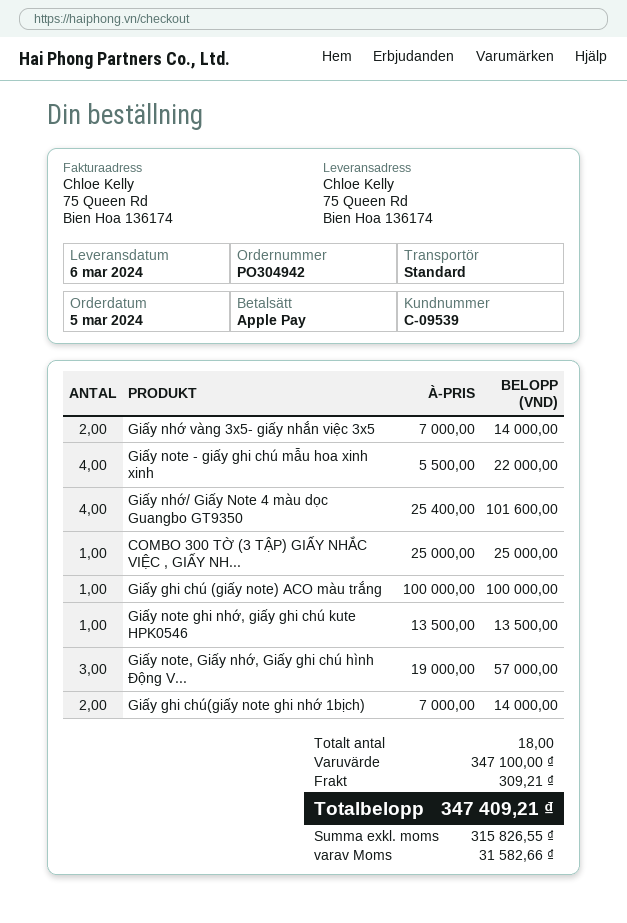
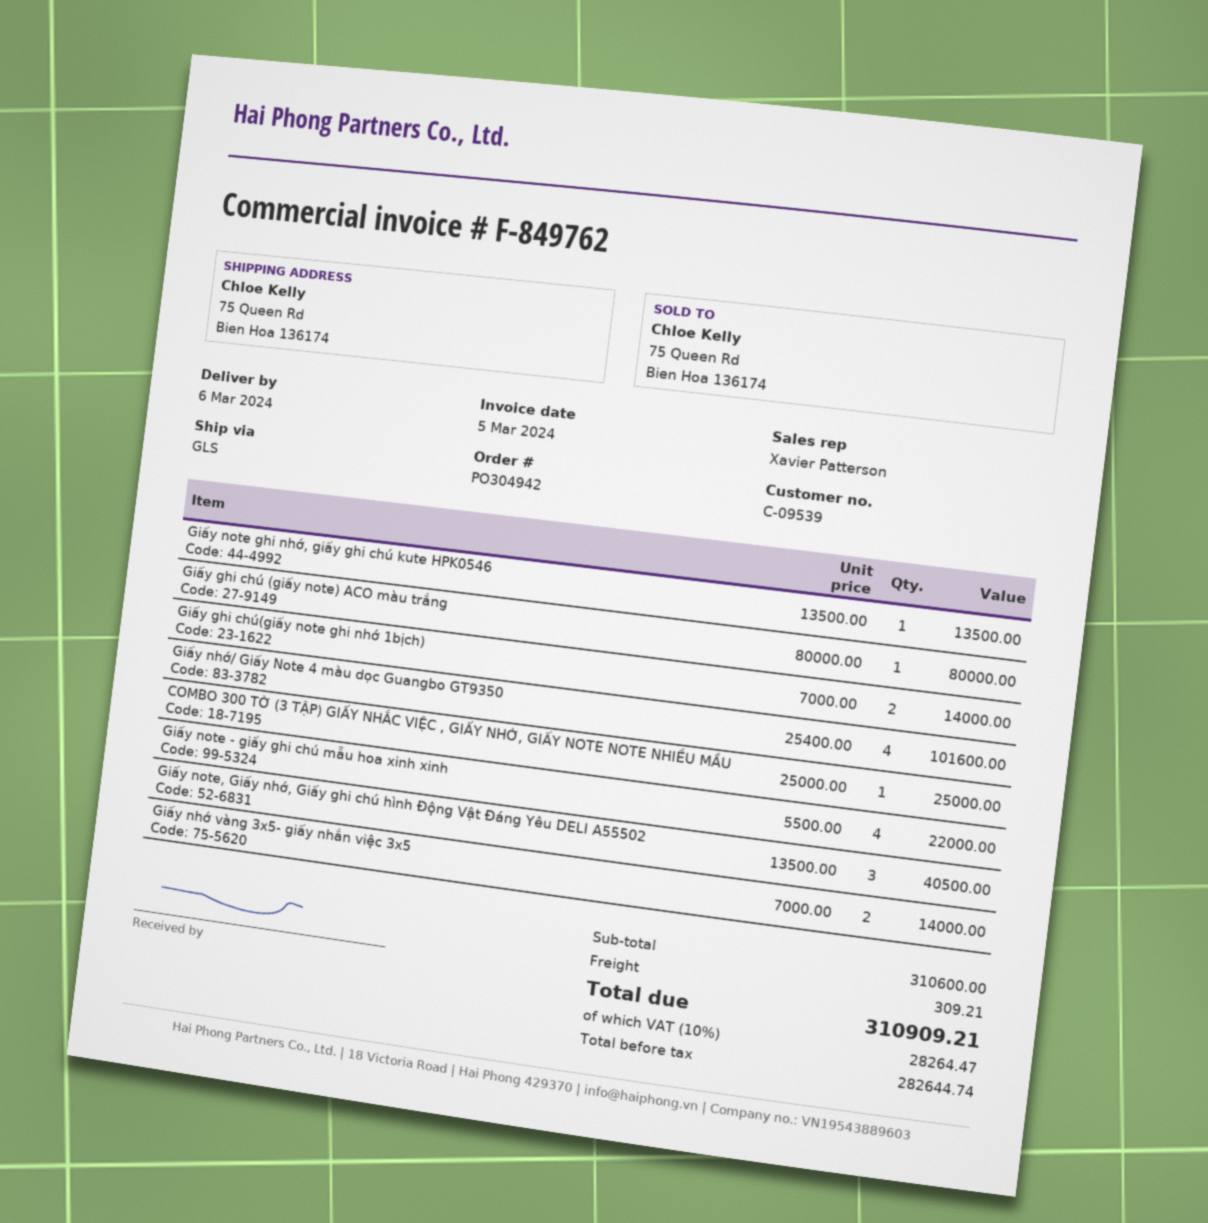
shipping method: standard -> GLS
Giấy ghi chú (giấy note) ACO màu trắng: 1 x 100000.00 = 100000.00 -> 1 x 80000.00 = 80000.00
Giấy note, Giấy nhớ, Giấy ghi chú hình Động V...: 3 x 19000.00 = 57000.00 -> 3 x 13500.00 = 40500.00
subtotal: 347100.00 -> 310600.00
net: 315826.55 -> 282644.74
tax: 31582.66 -> 28264.47
total: 347409.21 -> 310909.21

